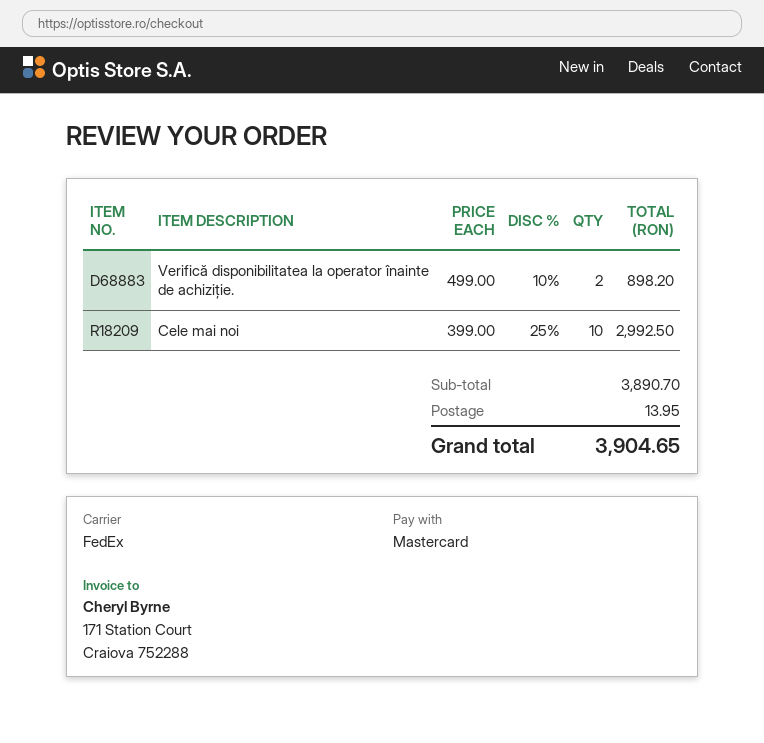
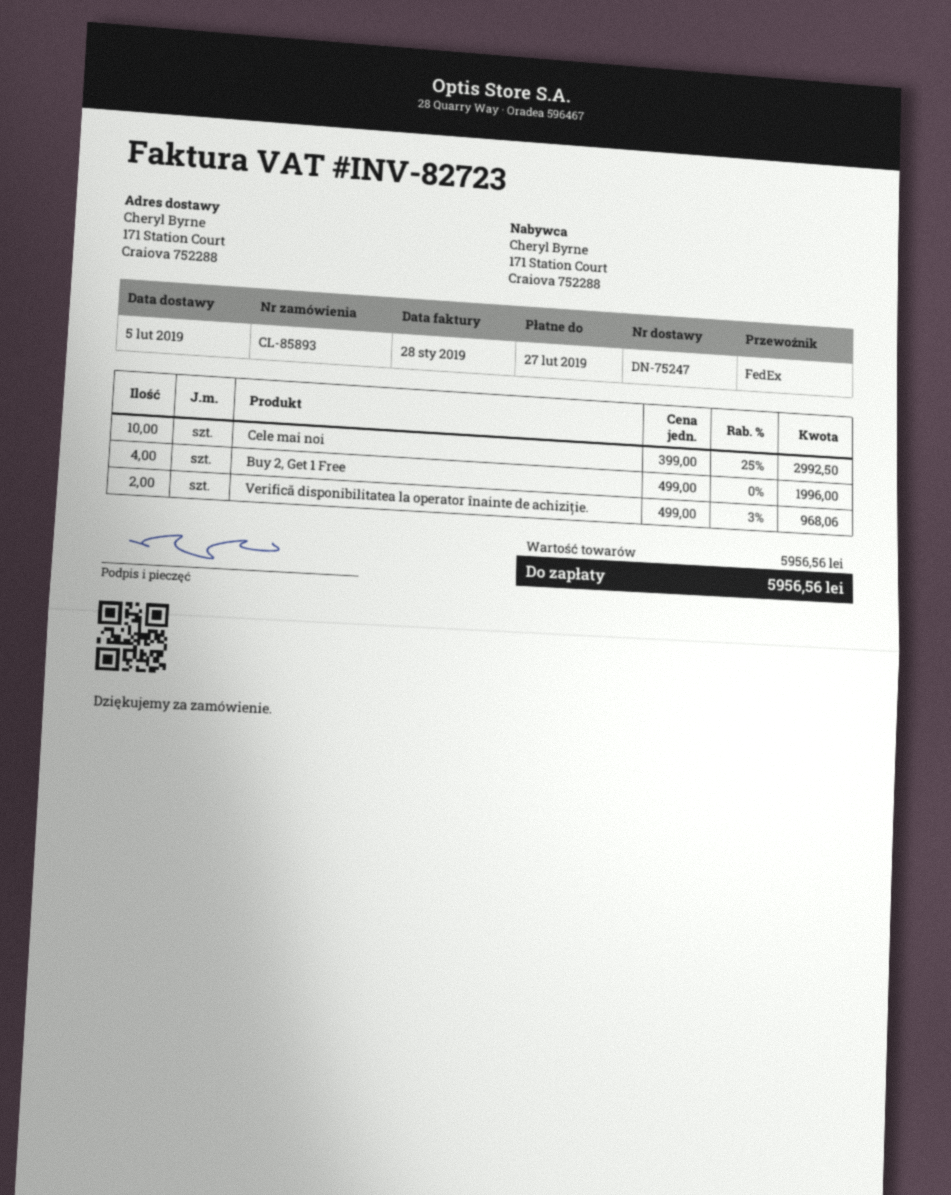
Verifică disponibilitatea la operator înainte de achiziție.: 2 x 499.00 - 10% = 898.20 -> 2 x 499.00 - 3% = 968.06
Buy 2, Get 1 Free: none -> 4 x 499.00 = 1996.00
subtotal: 3890.70 -> 5956.56
shipping: 13.95 -> none
total: 3904.65 -> 5956.56

